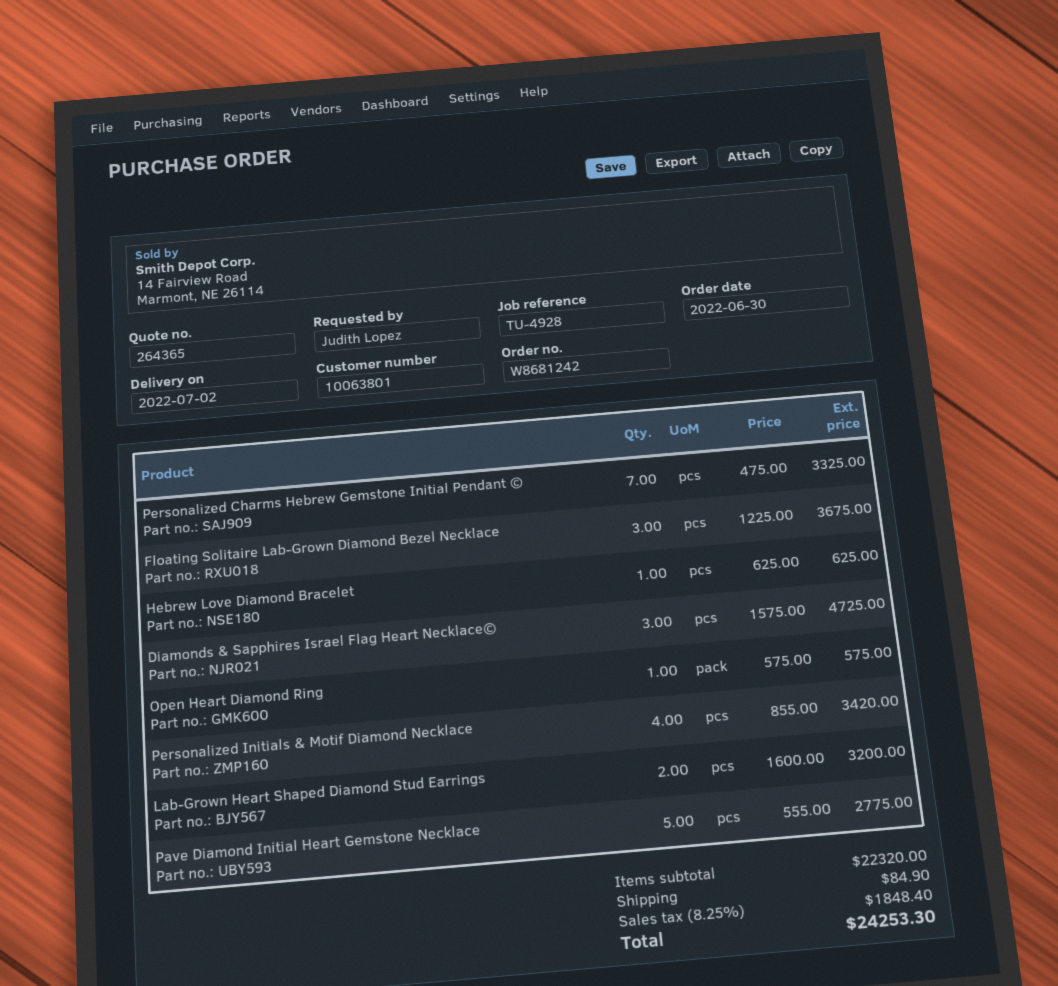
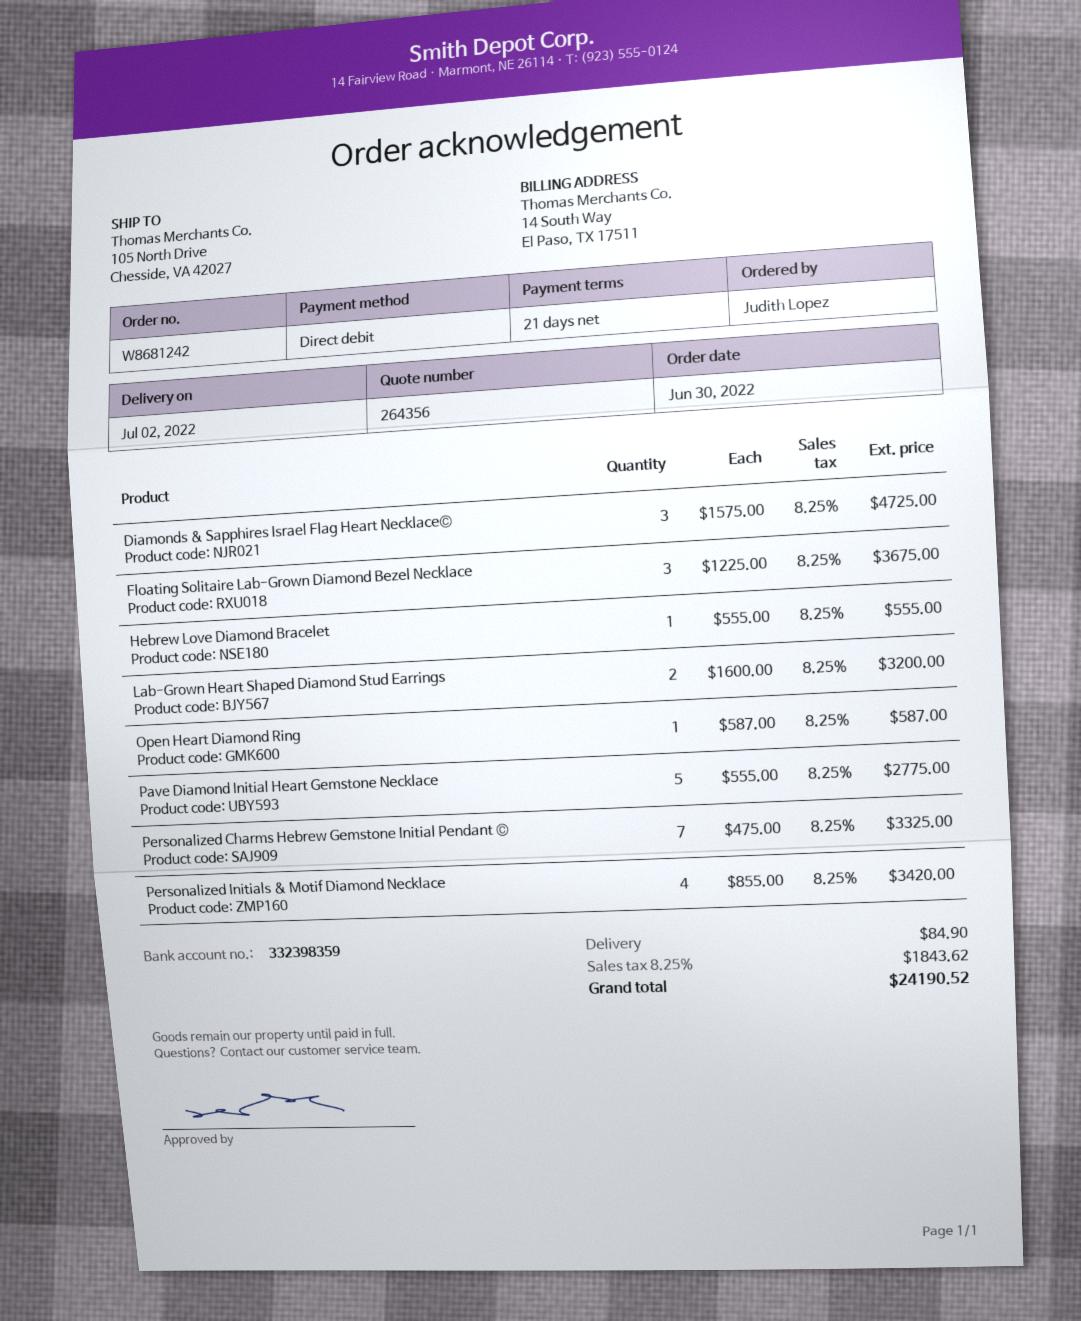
quote number: 264365 -> 264356
Hebrew Love Diamond Bracelet: 1 x 625.00 = 625.00 -> 1 x 555.00 = 555.00
Open Heart Diamond Ring: 1 x 575.00 = 575.00 -> 1 x 587.00 = 587.00
tax: 8.25% = 1848.40 -> 8.25% = 1843.62
total: 24253.30 -> 24190.52

